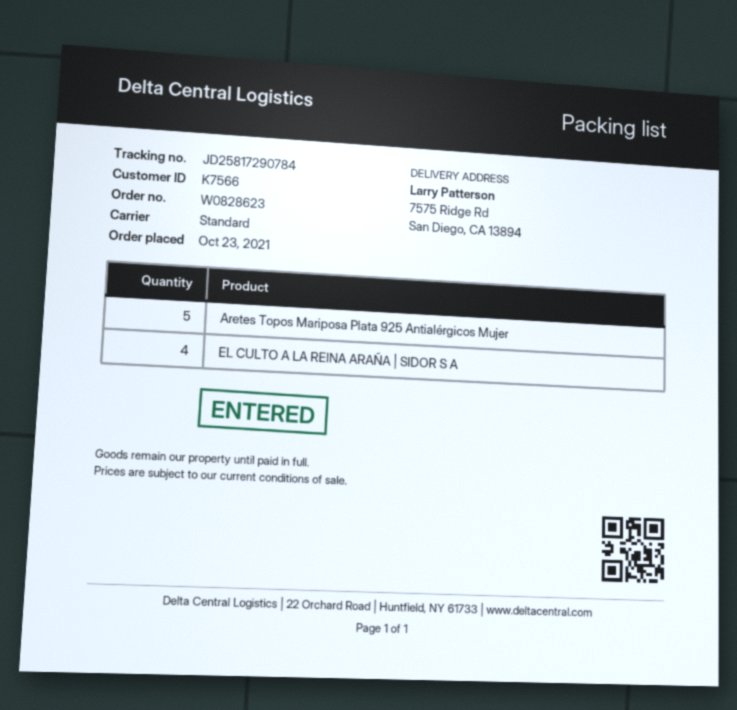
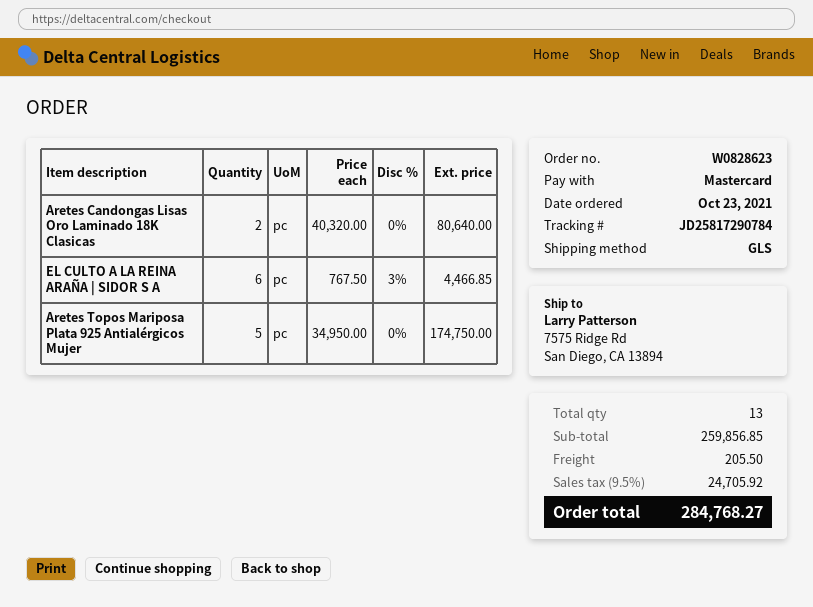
shipping method: standard -> GLS
EL CULTO A LA REINA ARAÑA | SIDOR S A: 4 -> 6
Aretes Candongas Lisas Oro Laminado 18K Clasicas: none -> 2

